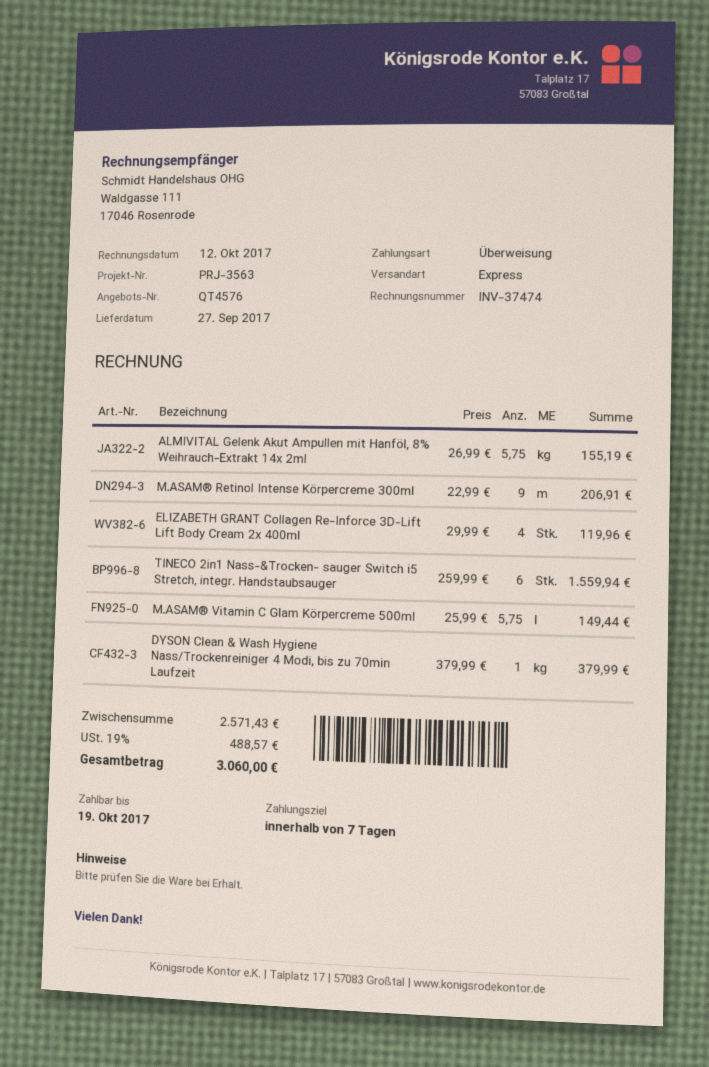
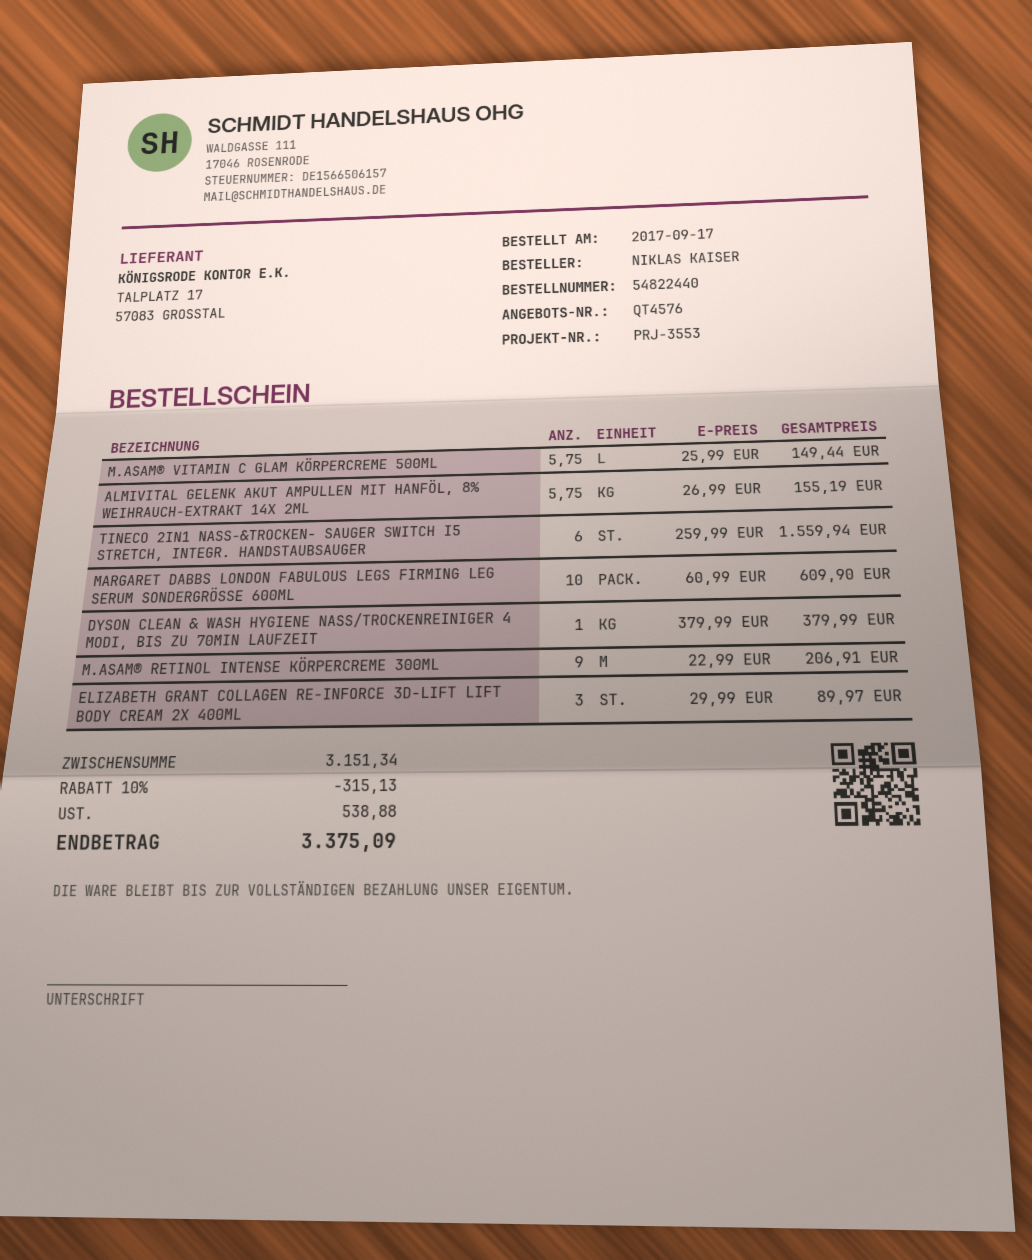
reference: PRJ-3563 -> PRJ-3553
ELIZABETH GRANT Collagen Re-Inforce 3D-Lift Lift Body Cream 2x 400ml: 4 x 29.99 = 119.96 -> 3 x 29.99 = 89.97
MARGARET DABBS LONDON FABULOUS LEGS FIRMING LEG SERUM SONDERGRÖSSE 600ML: none -> 10 x 60.99 = 609.90
subtotal: 2571.43 -> 3151.34
discount: none -> 10% = 315.13
tax: 488.57 -> 538.88
total: 3060.00 -> 3375.09

